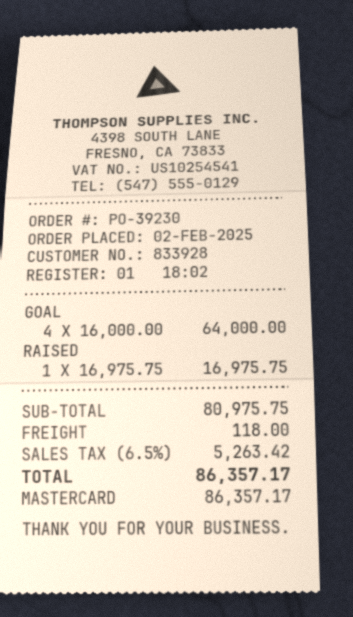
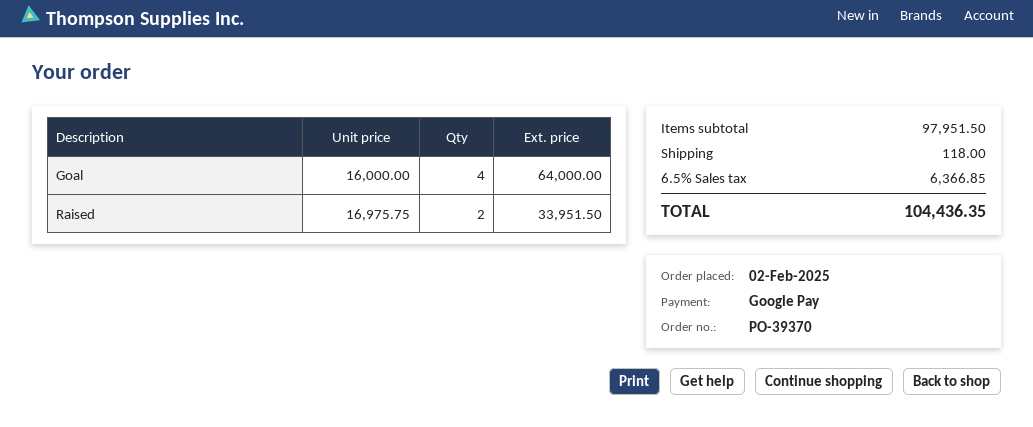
order number: PO-39230 -> PO-39370
payment method: Mastercard -> Google Pay
RAISED: 1 x 16975.75 = 16975.75 -> 2 x 16975.75 = 33951.50
subtotal: 80975.75 -> 97951.50
tax: 6.5% = 5263.42 -> 6.5% = 6366.85
total: 86357.17 -> 104436.35

